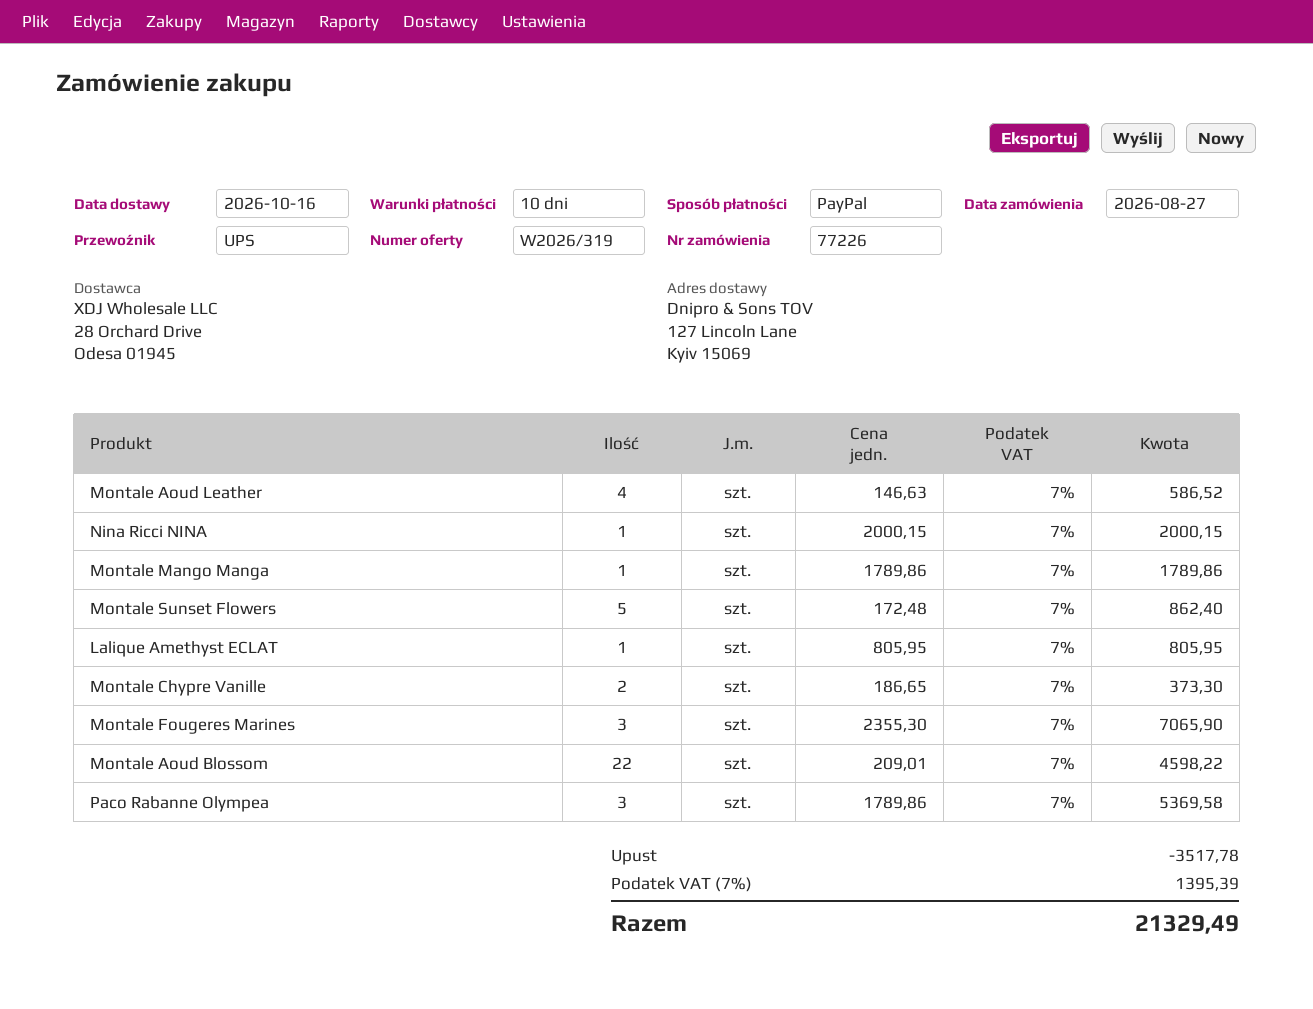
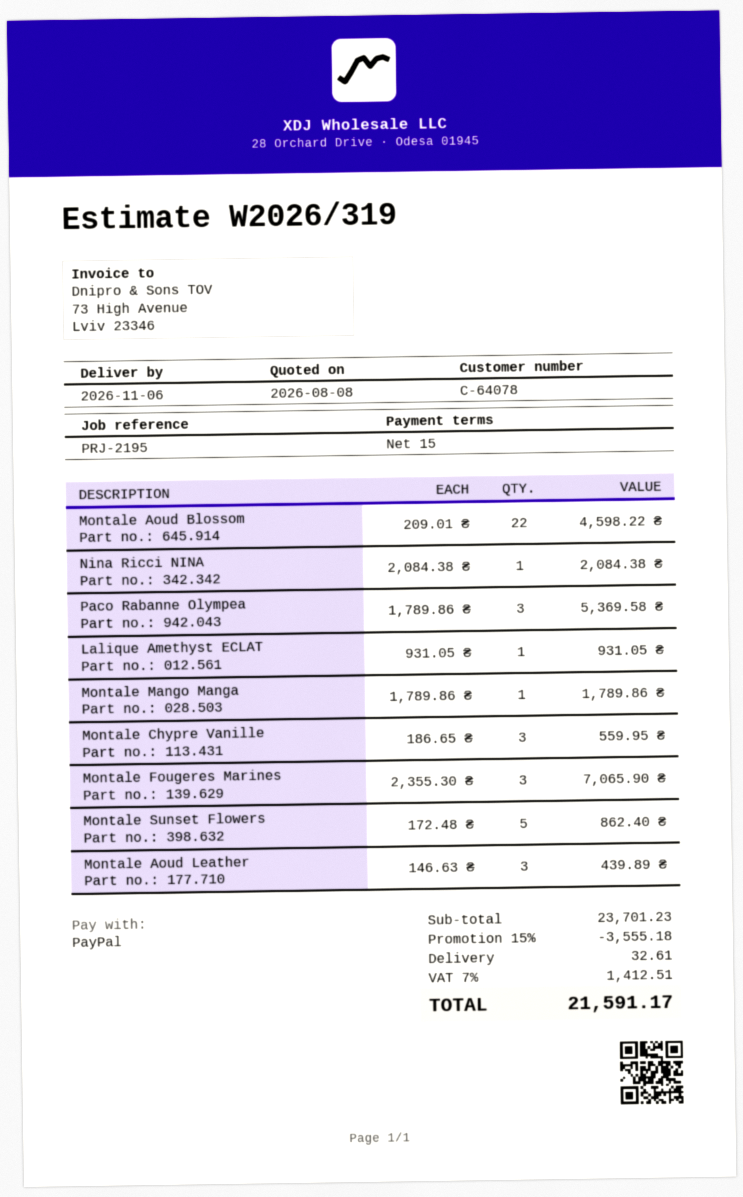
delivery date: 2026-10-16 -> 2026-11-06
payment terms: 10 days -> 15 days
Montale Aoud Leather: 4 x 146.63 = 586.52 -> 3 x 146.63 = 439.89
Nina Ricci NINA: 1 x 2000.15 = 2000.15 -> 1 x 2084.38 = 2084.38
Lalique Amethyst ECLAT: 1 x 805.95 = 805.95 -> 1 x 931.05 = 931.05
Montale Chypre Vanille: 2 x 186.65 = 373.30 -> 3 x 186.65 = 559.95
discount: 3517.78 -> 3555.18
shipping: none -> 32.61
tax: 7% = 1395.39 -> 7% = 1412.51
total: 21329.49 -> 21591.17

